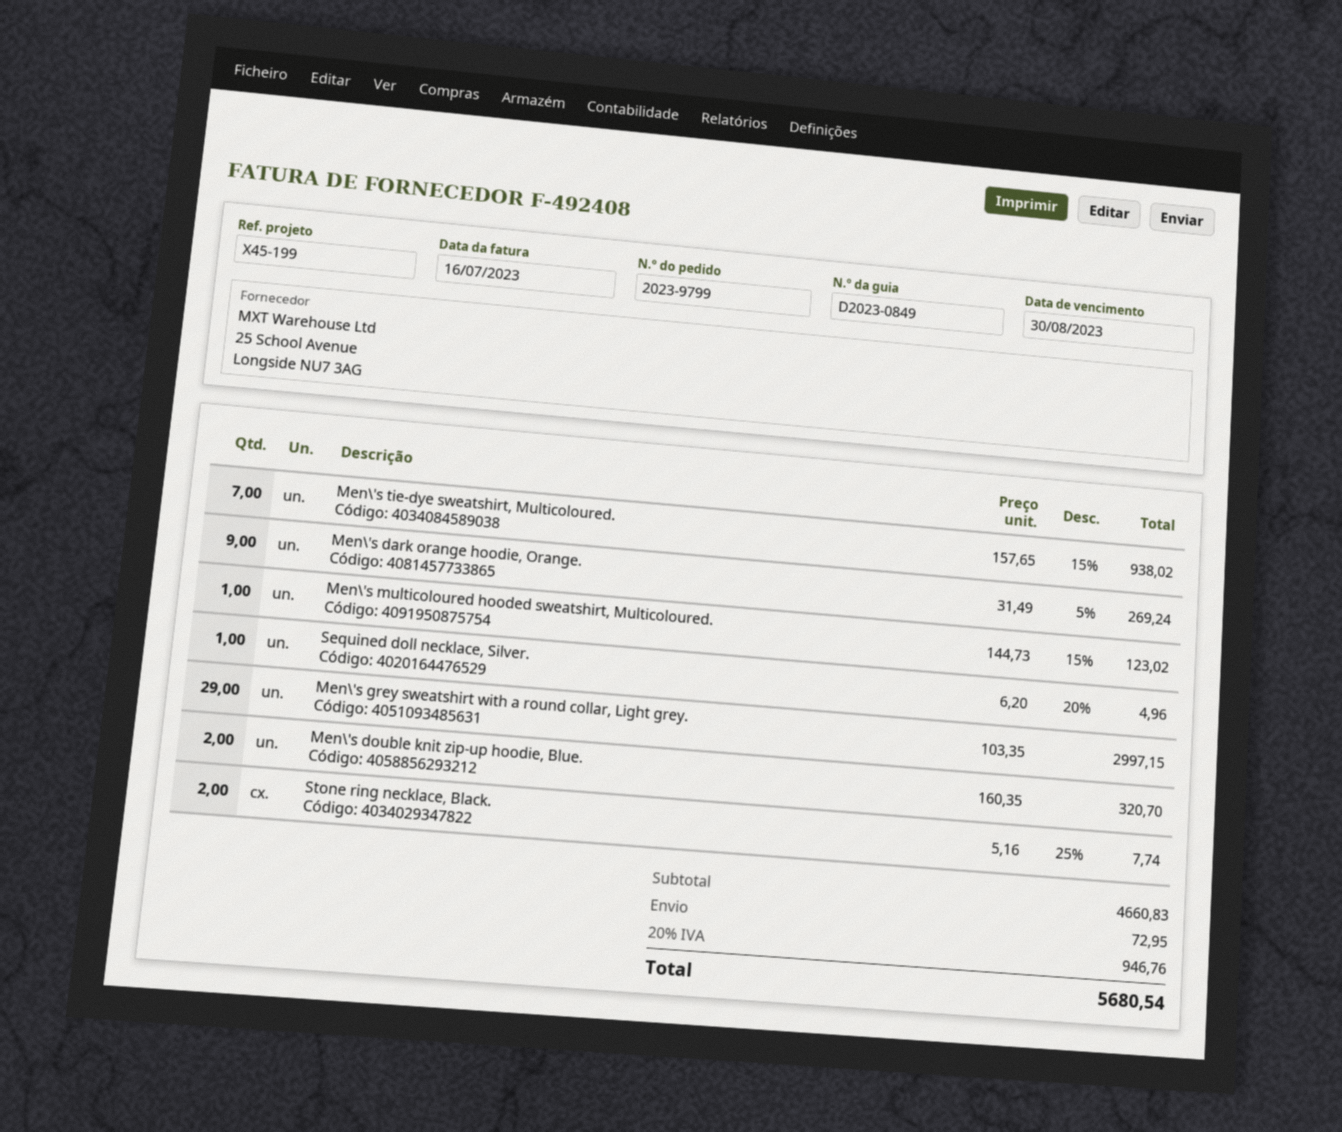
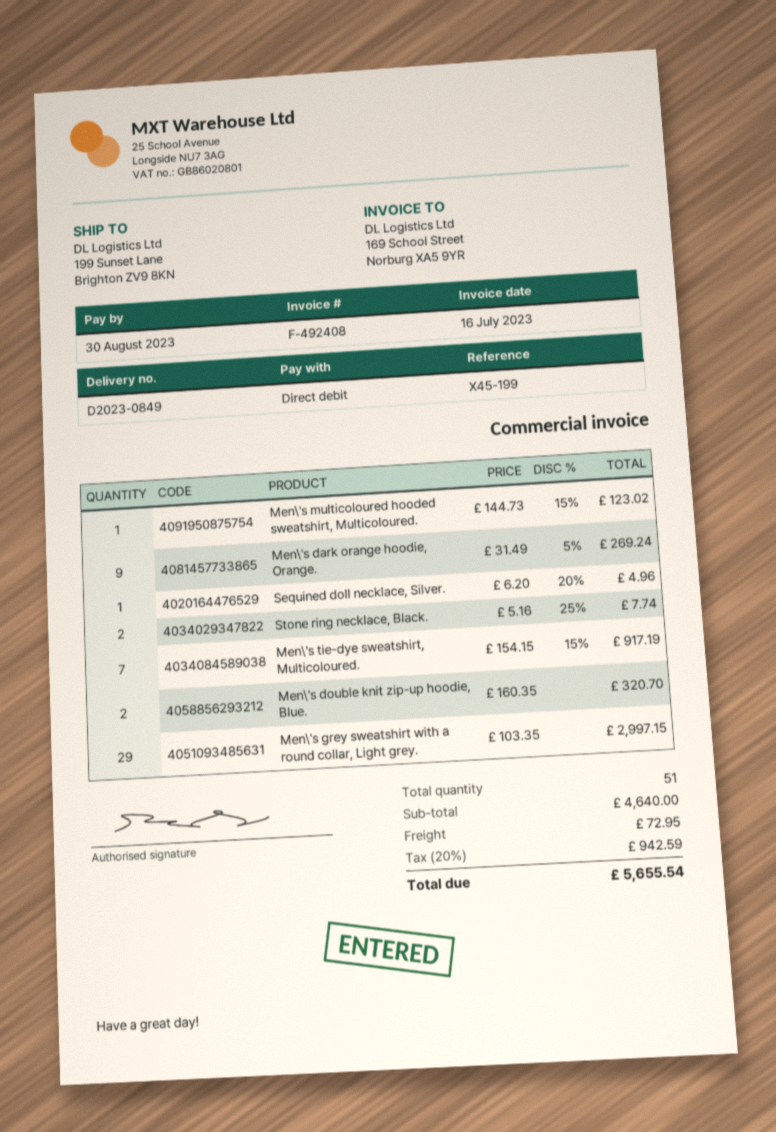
Men\'s tie-dye sweatshirt, Multicoloured.: 7 x 157.65 - 15% = 938.02 -> 7 x 154.15 - 15% = 917.19
subtotal: 4660.83 -> 4640.00
tax: 20% = 946.76 -> 20% = 942.59
total: 5680.54 -> 5655.54

